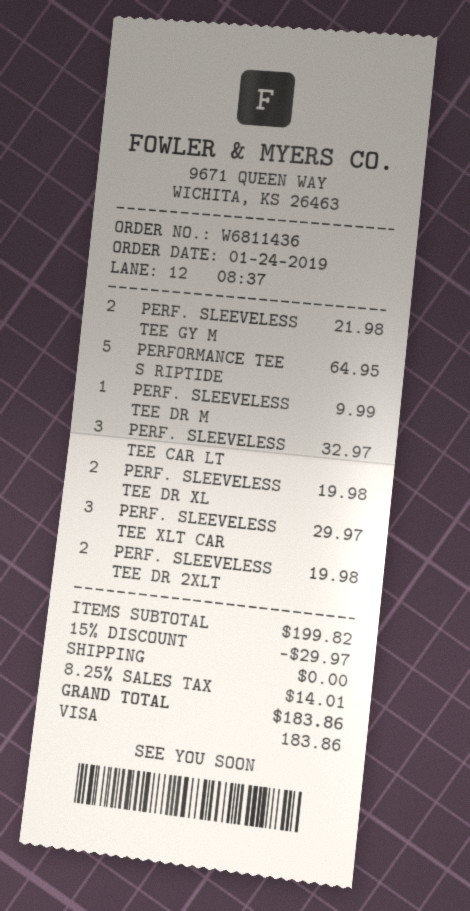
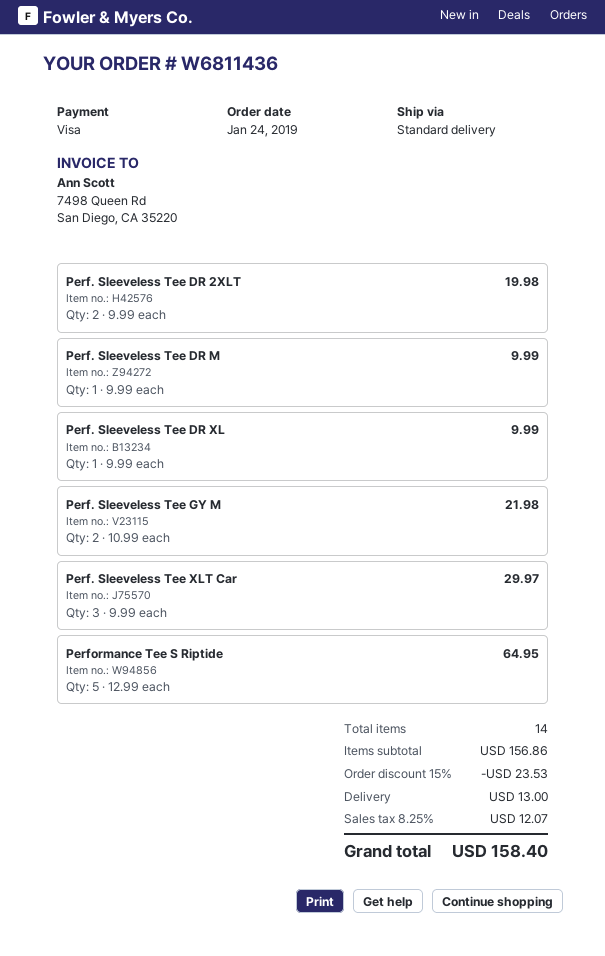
PERF. SLEEVELESS TEE CAR LT: 3 for 32.97 -> none
PERF. SLEEVELESS TEE DR XL: 2 for 19.98 -> 1 for 9.99
subtotal: 199.82 -> 156.86
discount: 15% = 29.97 -> 15% = 23.53
shipping: 0.00 -> 13.00
tax: 8.25% = 14.01 -> 8.25% = 12.07
total: 183.86 -> 158.40

